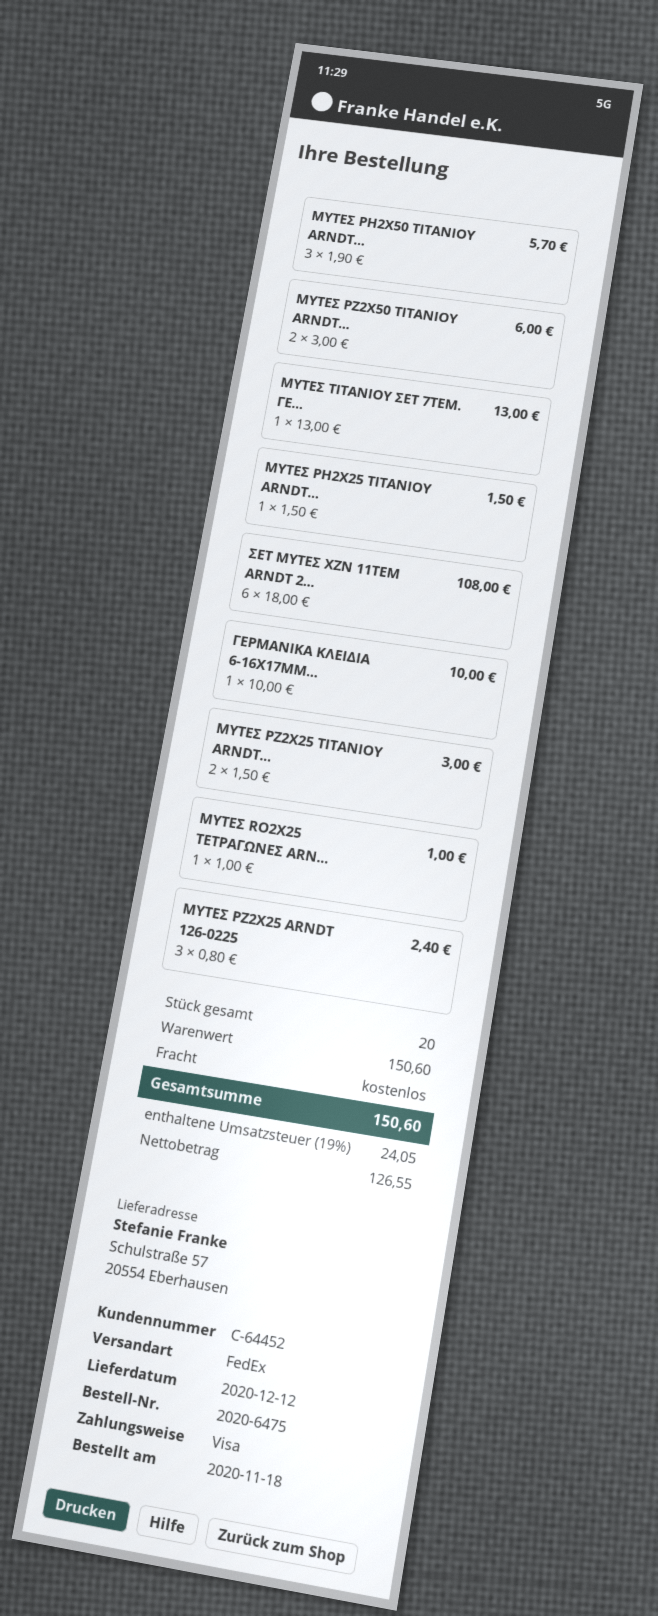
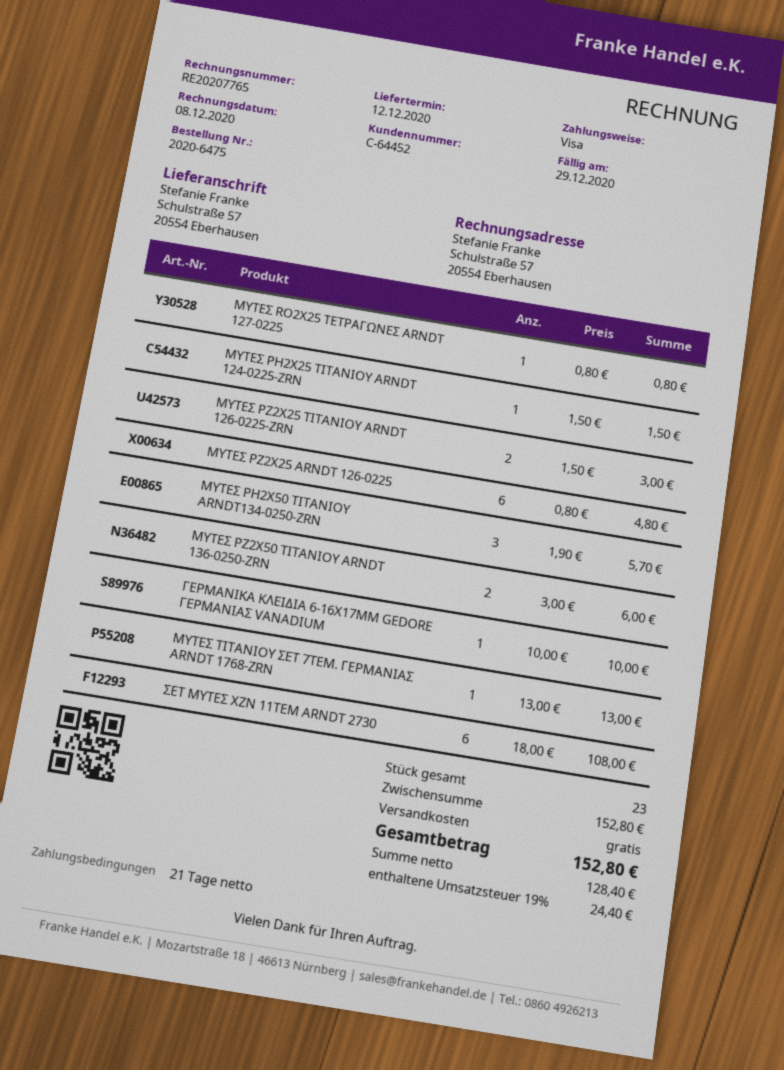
ΜΥΤΕΣ RO2X25 ΤΕΤΡΑΓΩΝΕΣ ARN...: 1 x 1.00 = 1.00 -> 1 x 0.80 = 0.80
ΜΥΤΕΣ PZ2X25 ARNDT 126-0225: 3 x 0.80 = 2.40 -> 6 x 0.80 = 4.80
total quantity: 20 -> 23
subtotal: 150.60 -> 152.80
net: 126.55 -> 128.40
tax: 19% = 24.05 -> 19% = 24.40
total: 150.60 -> 152.80

